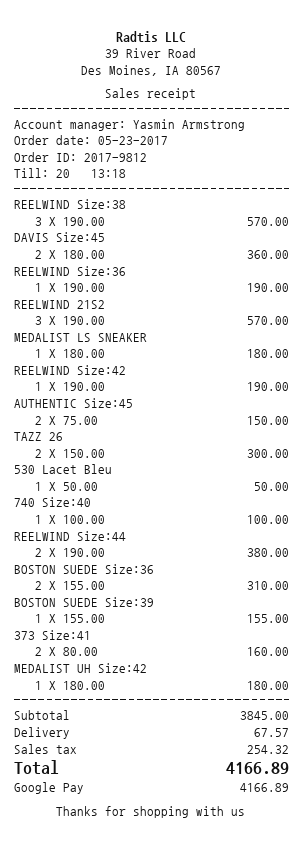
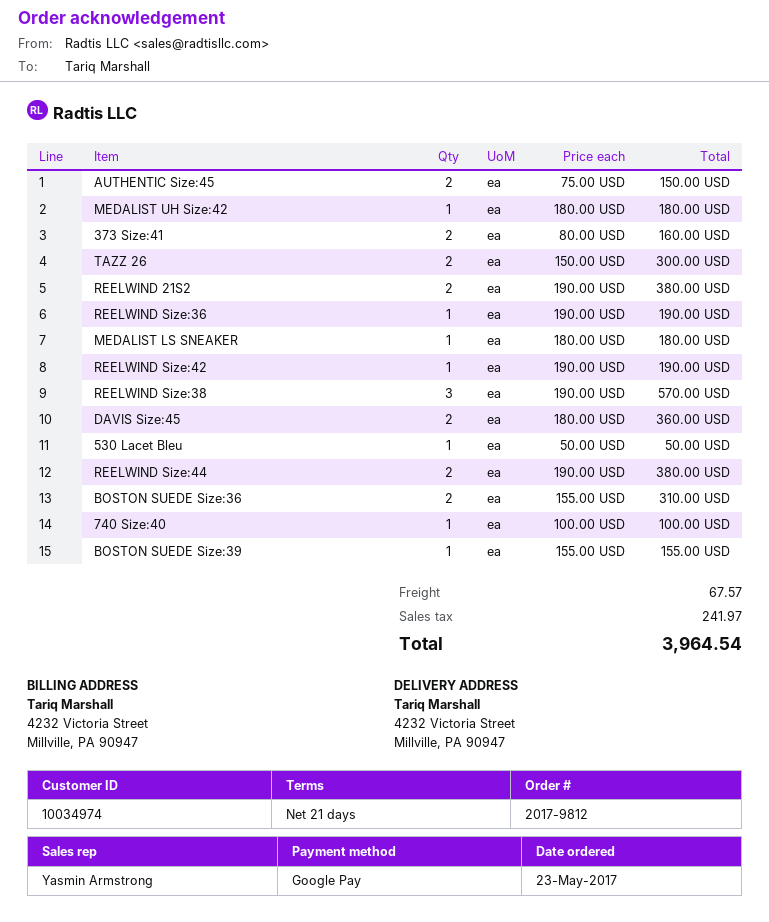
REELWIND 21S2: 3 x 190.00 = 570.00 -> 2 x 190.00 = 380.00
tax: 254.32 -> 241.97
total: 4166.89 -> 3964.54

